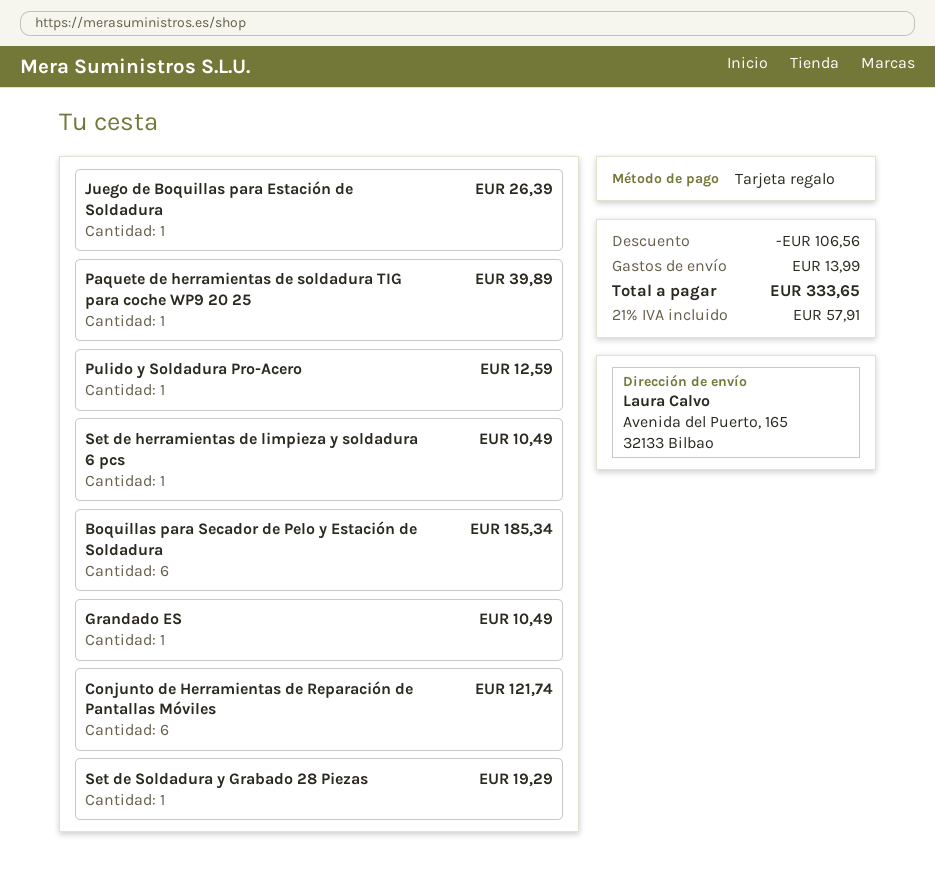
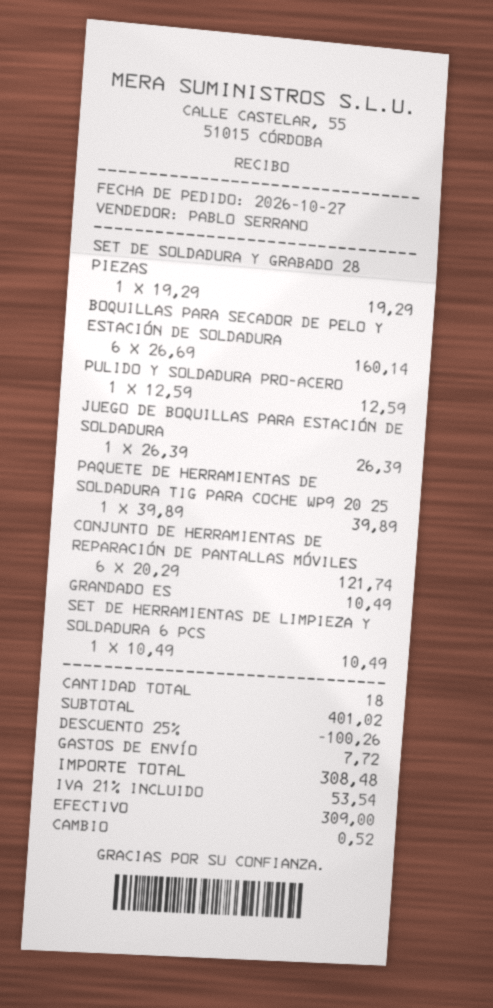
payment method: gift card -> cash
Boquillas para Secador de Pelo y Estación de Soldadura: 6 for 185.34 -> 6 for 160.14
discount: 106.56 -> 100.26
shipping: 13.99 -> 7.72
tax: 21% = 57.91 -> 21% = 53.54
total: 333.65 -> 308.48

